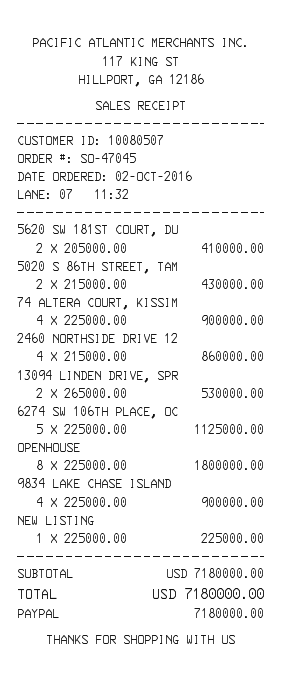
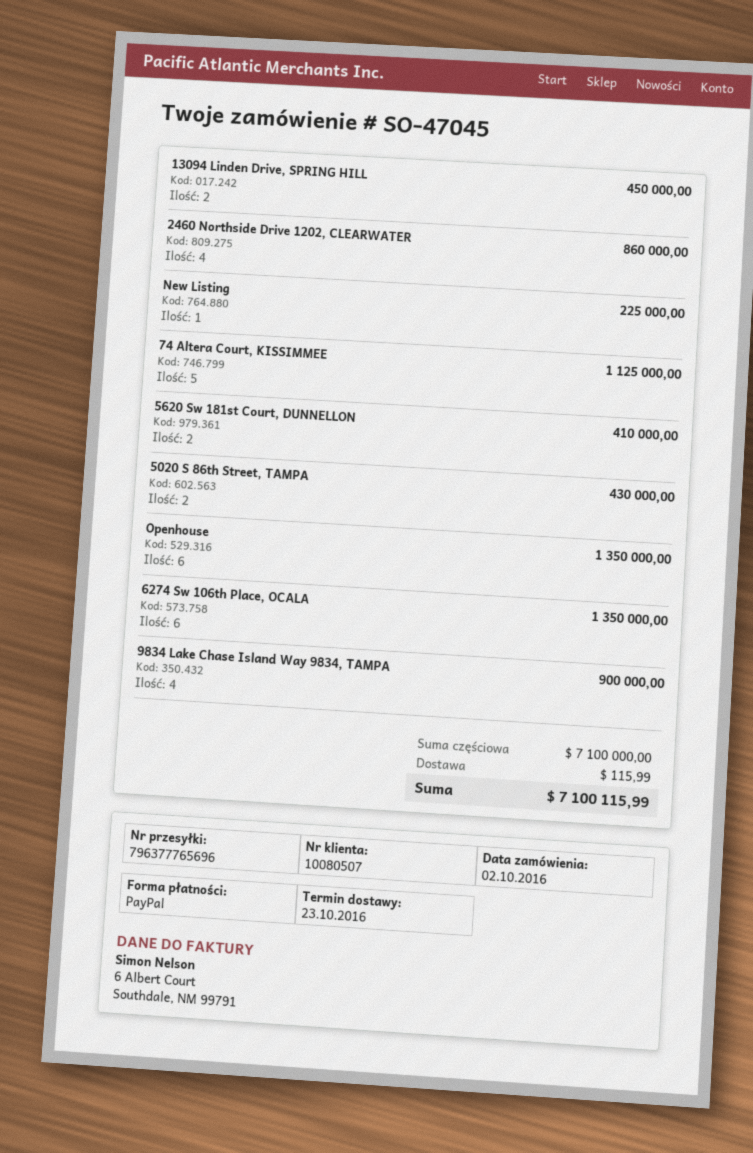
74 ALTERA COURT, KISSIM: 4 for 900000.00 -> 5 for 1125000.00
13094 LINDEN DRIVE, SPR: 2 for 530000.00 -> 2 for 450000.00
6274 SW 106TH PLACE, OC: 5 for 1125000.00 -> 6 for 1350000.00
OPENHOUSE: 8 for 1800000.00 -> 6 for 1350000.00
subtotal: 7180000.00 -> 7100000.00
shipping: none -> 115.99
total: 7180000.00 -> 7100115.99

